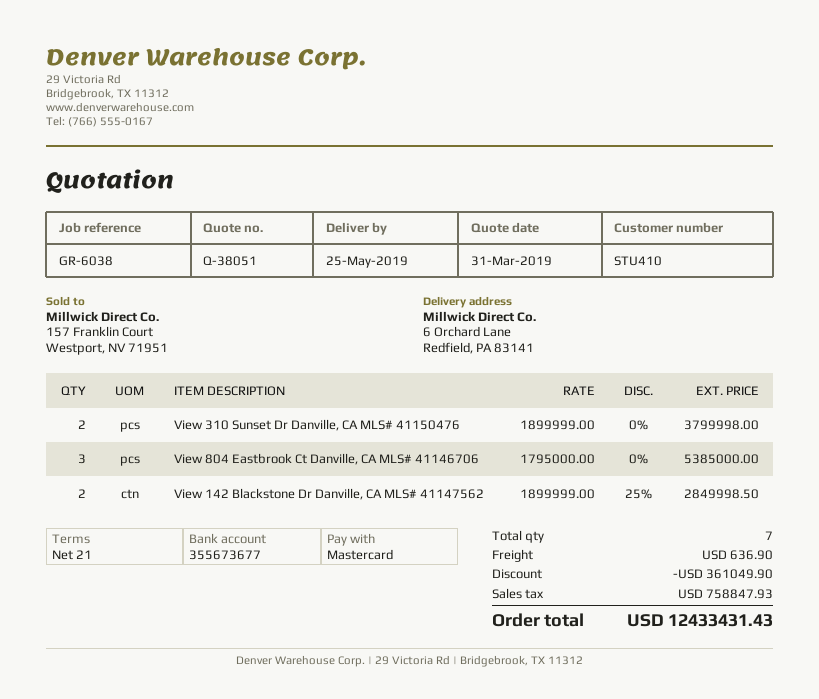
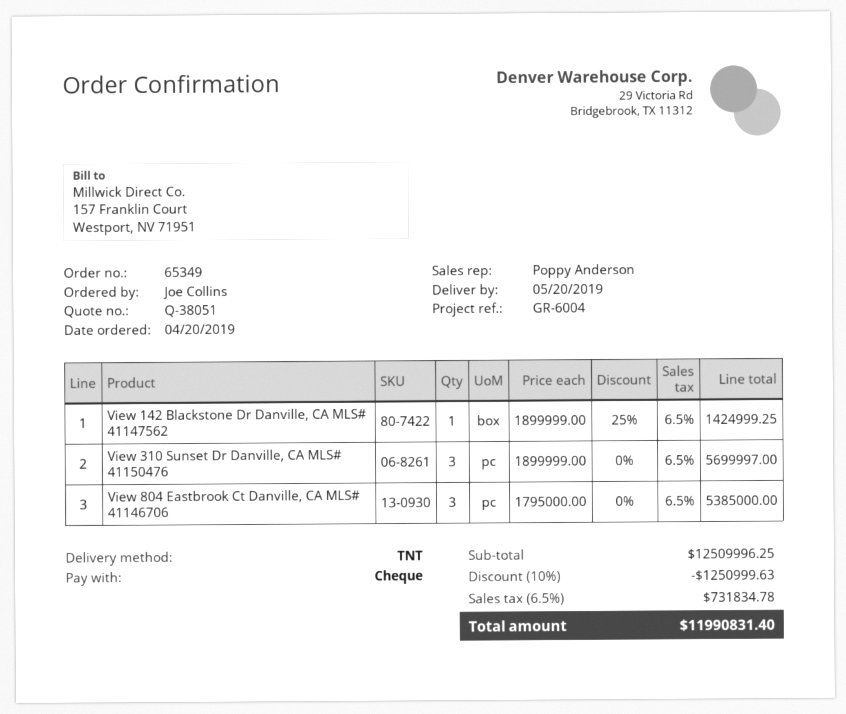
delivery date: 2019-05-25 -> 2019-05-20
reference: GR-6038 -> GR-6004
payment method: Mastercard -> cheque
View 310 Sunset Dr Danville, CA MLS# 41150476: 2 x 1899999.00 = 3799998.00 -> 3 x 1899999.00 = 5699997.00
View 142 Blackstone Dr Danville, CA MLS# 41147562: 2 x 1899999.00 - 25% = 2849998.50 -> 1 x 1899999.00 - 25% = 1424999.25
discount: 361049.90 -> 1250999.63
shipping: 636.90 -> none
tax: 758847.93 -> 731834.78
total: 12433431.43 -> 11990831.40

